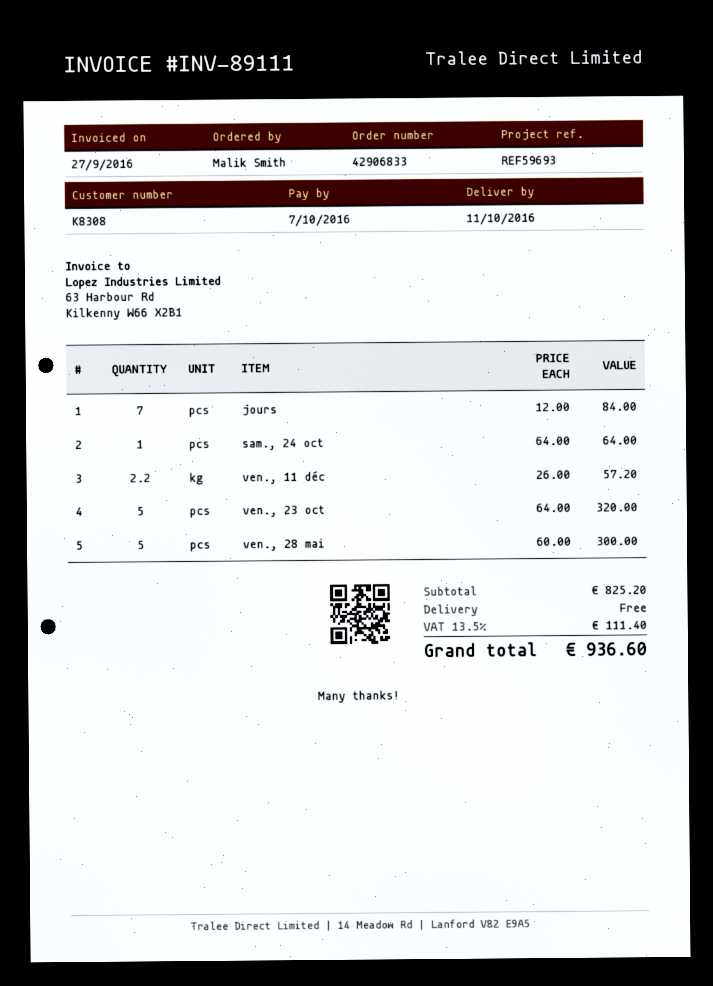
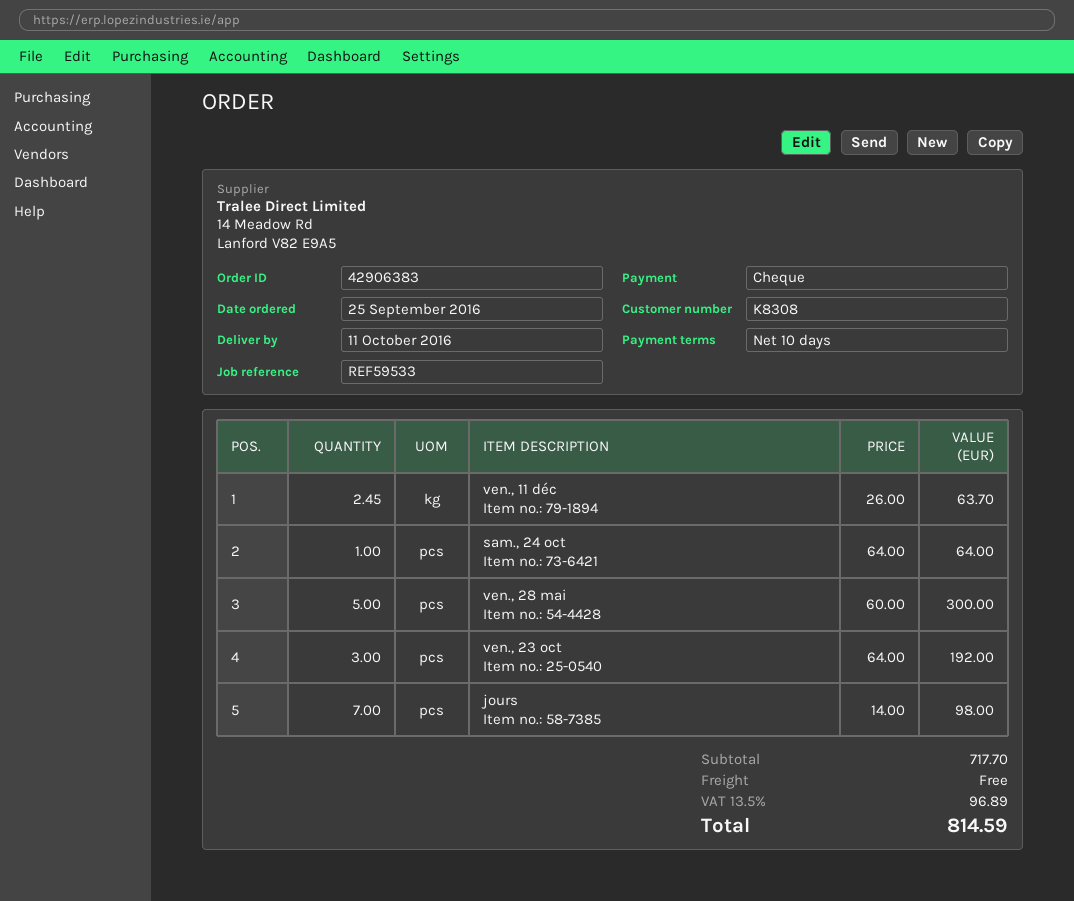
order number: 42906833 -> 42906383
reference: REF59693 -> REF59533
jours: 7 x 12.00 = 84.00 -> 7 x 14.00 = 98.00
ven., 11 déc: 2.2 x 26.00 = 57.20 -> 2.45 x 26.00 = 63.70
ven., 23 oct: 5 x 64.00 = 320.00 -> 3 x 64.00 = 192.00
subtotal: 825.20 -> 717.70
tax: 13.5% = 111.40 -> 13.5% = 96.89
total: 936.60 -> 814.59

